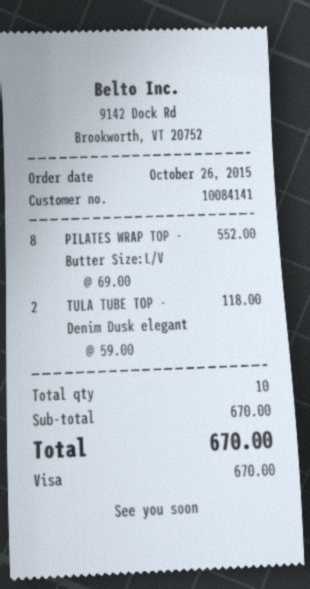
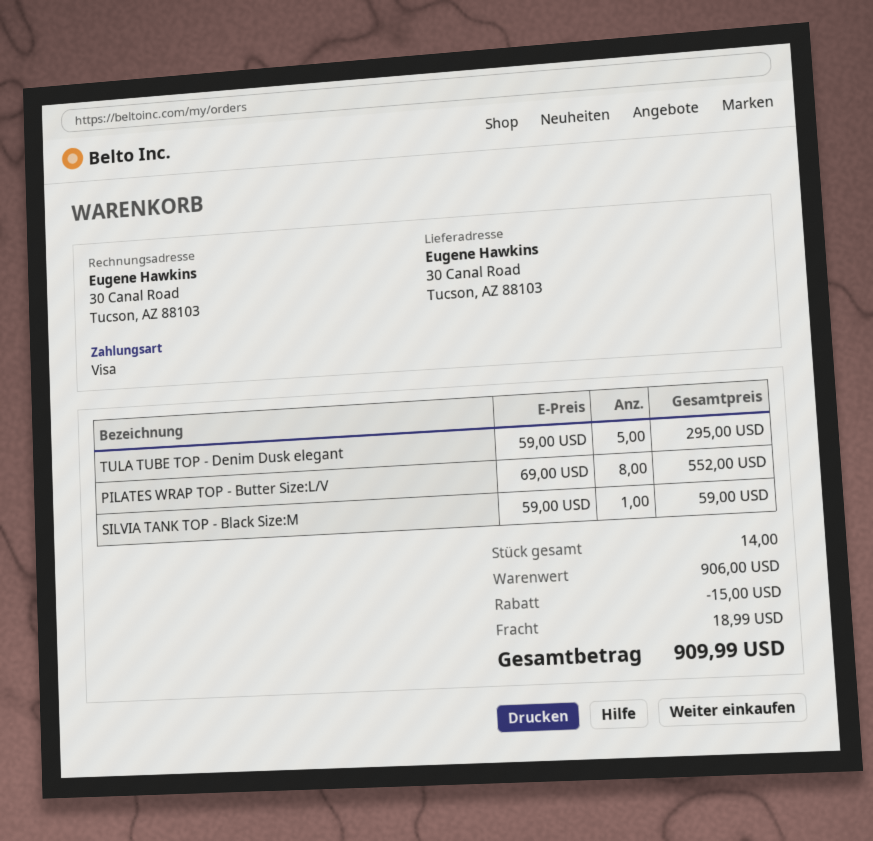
TULA TUBE TOP - Denim Dusk elegant: 2 x 59.00 = 118.00 -> 5 x 59.00 = 295.00
SILVIA TANK TOP - Black Size:M: none -> 1 x 59.00 = 59.00
total quantity: 10 -> 14
subtotal: 670.00 -> 906.00
discount: none -> 15.00
shipping: none -> 18.99
total: 670.00 -> 909.99

